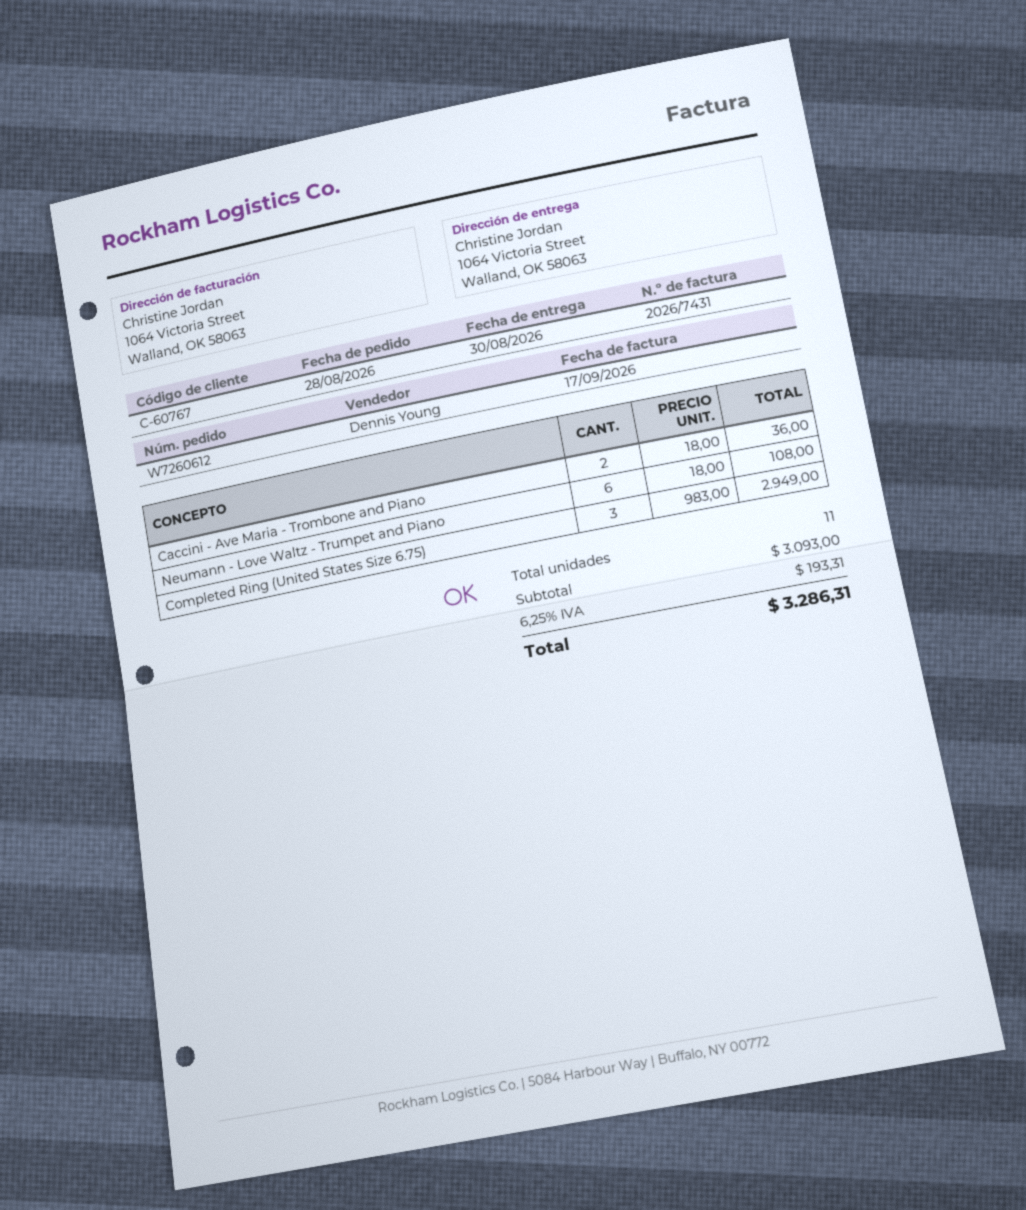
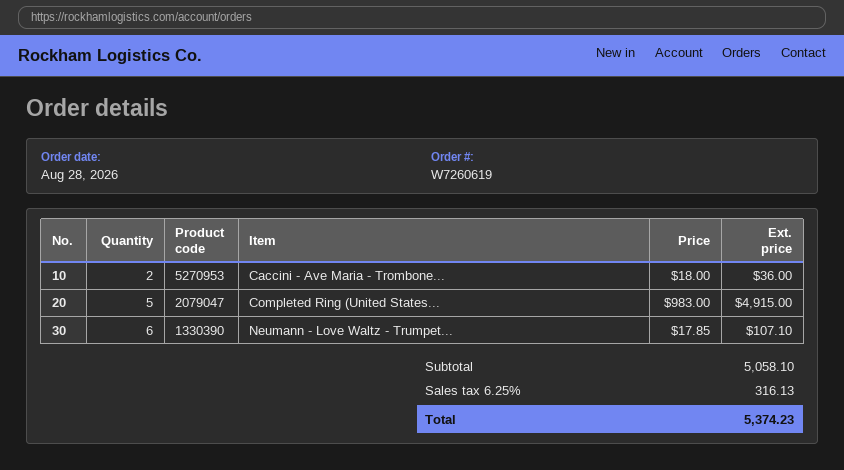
order number: W7260612 -> W7260619
Neumann - Love Waltz - Trumpet and Piano: 6 x 18.00 = 108.00 -> 6 x 17.85 = 107.10
Completed Ring (United States Size 6.75): 3 x 983.00 = 2949.00 -> 5 x 983.00 = 4915.00
subtotal: 3093.00 -> 5058.10
tax: 6.25% = 193.31 -> 6.25% = 316.13
total: 3286.31 -> 5374.23

